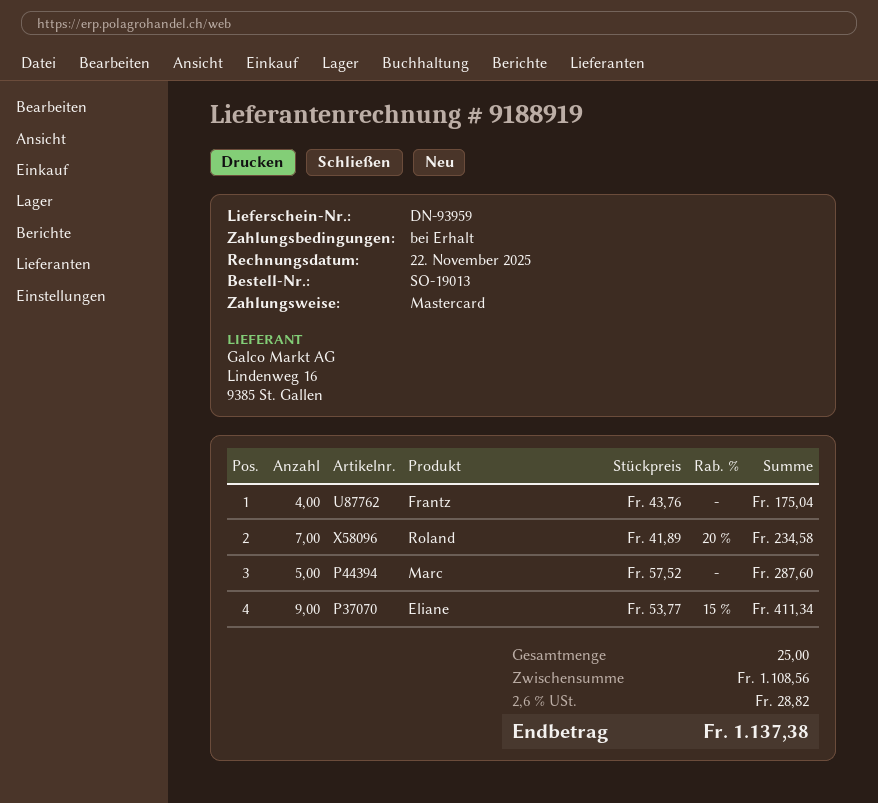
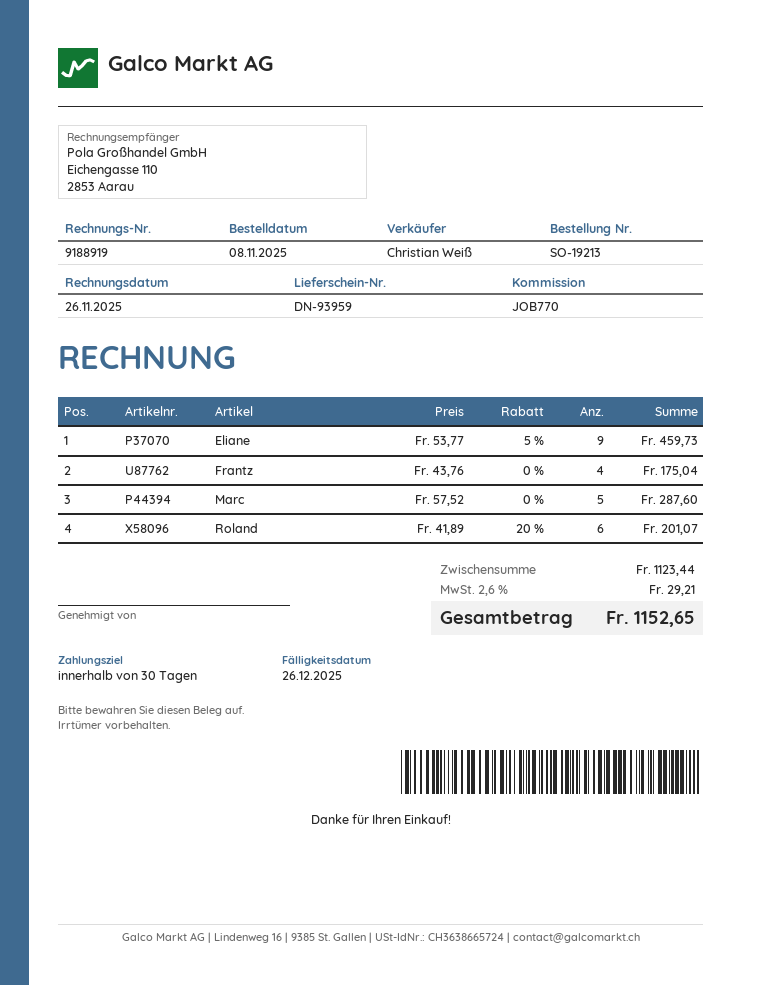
order number: SO-19013 -> SO-19213
invoice date: 2025-11-22 -> 2025-11-26
payment terms: on receipt -> 30 days
Roland: 7 x 41.89 - 20% = 234.58 -> 6 x 41.89 - 20% = 201.07
Eliane: 9 x 53.77 - 15% = 411.34 -> 9 x 53.77 - 5% = 459.73
subtotal: 1108.56 -> 1123.44
tax: 2.6% = 28.82 -> 2.6% = 29.21
total: 1137.38 -> 1152.65

